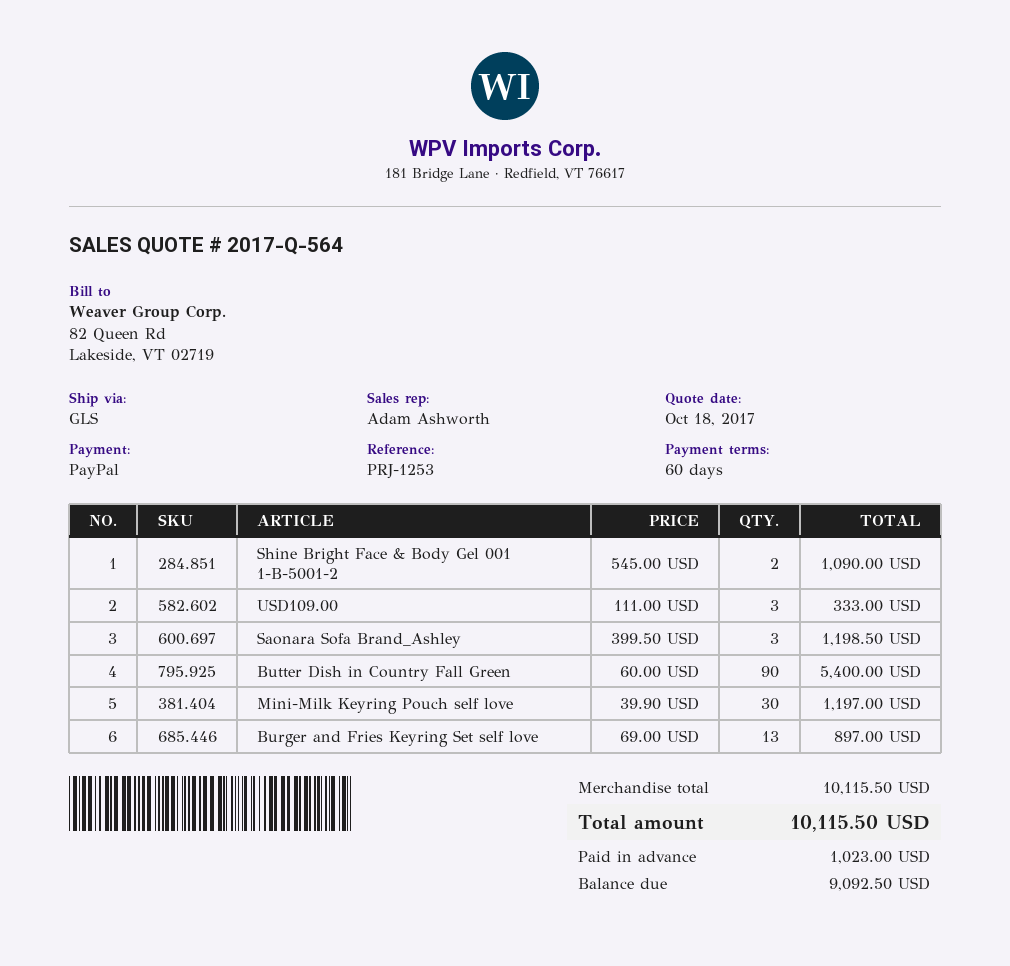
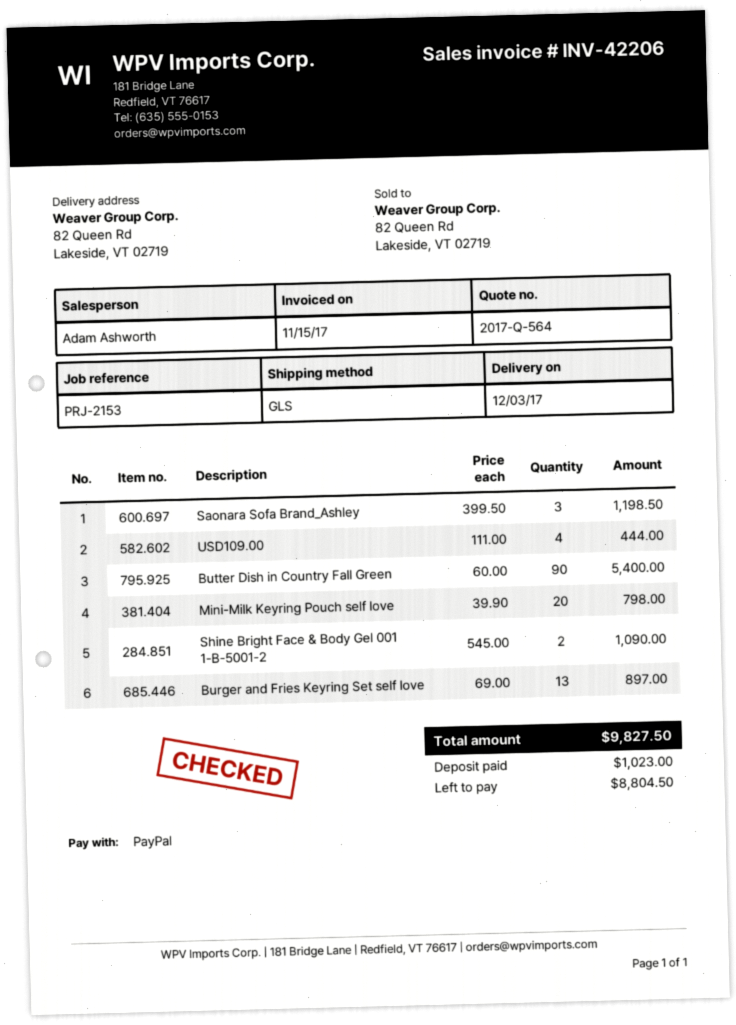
reference: PRJ-1253 -> PRJ-2153
USD109.00: 3 x 111.00 = 333.00 -> 4 x 111.00 = 444.00
Mini-Milk Keyring Pouch self love: 30 x 39.90 = 1197.00 -> 20 x 39.90 = 798.00
total: 10115.50 -> 9827.50
balance: 9092.50 -> 8804.50

